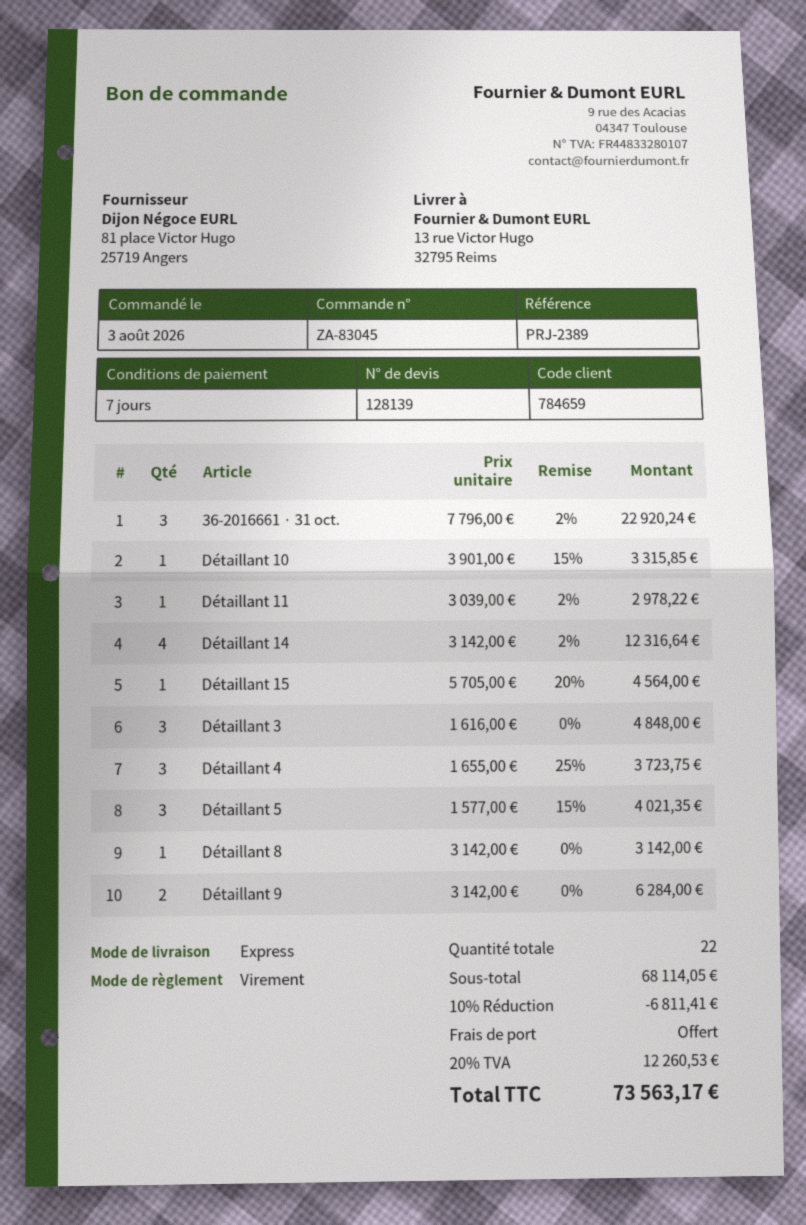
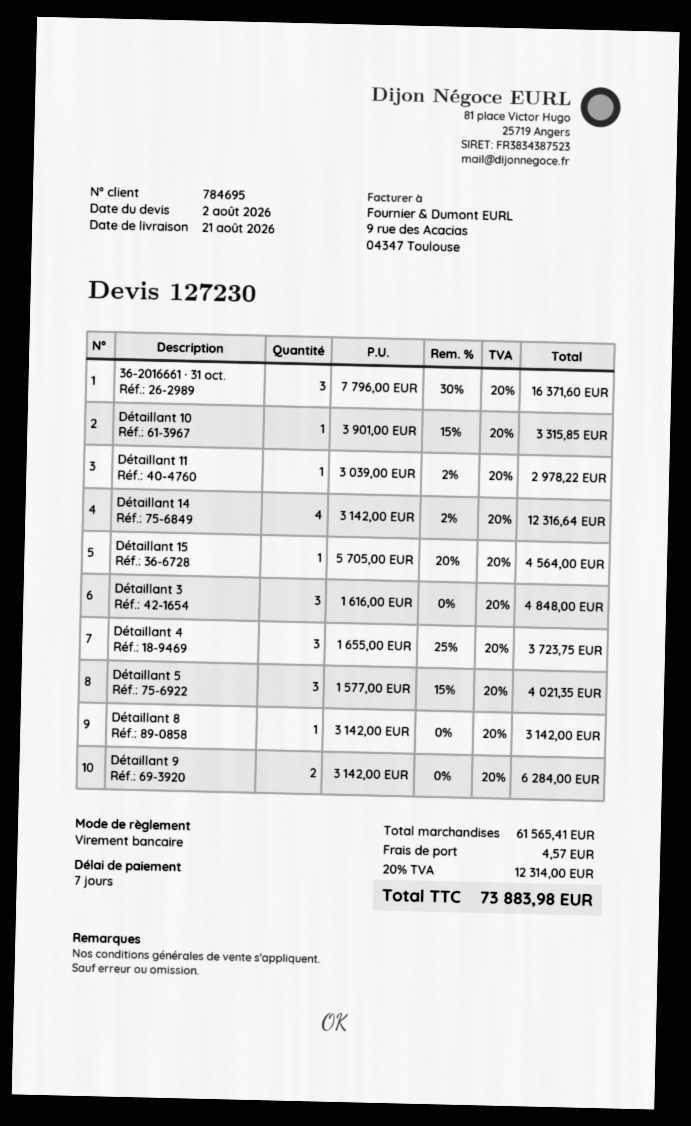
quote number: 128139 -> 127230
customer number: 784659 -> 784695
36-2016661 · 31 oct.: 3 x 7796.00 - 2% = 22920.24 -> 3 x 7796.00 - 30% = 16371.60
subtotal: 68114.05 -> 61565.41
discount: 10% = 6811.41 -> none
shipping: 0.00 -> 4.57
tax: 20% = 12260.53 -> 20% = 12314.00
total: 73563.17 -> 73883.98

